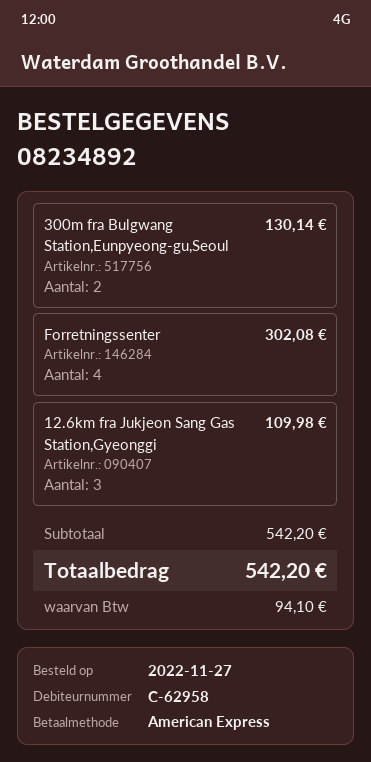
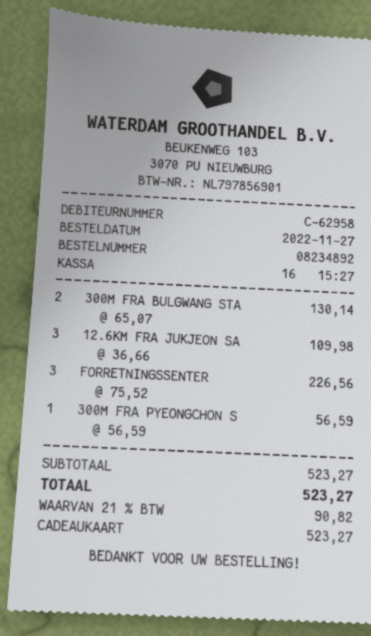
payment method: American Express -> gift card
Forretningssenter: 4 for 302.08 -> 3 for 226.56
300M FRA PYEONGCHON S: none -> 1 for 56.59
subtotal: 542.20 -> 523.27
tax: 94.10 -> 90.82
total: 542.20 -> 523.27

